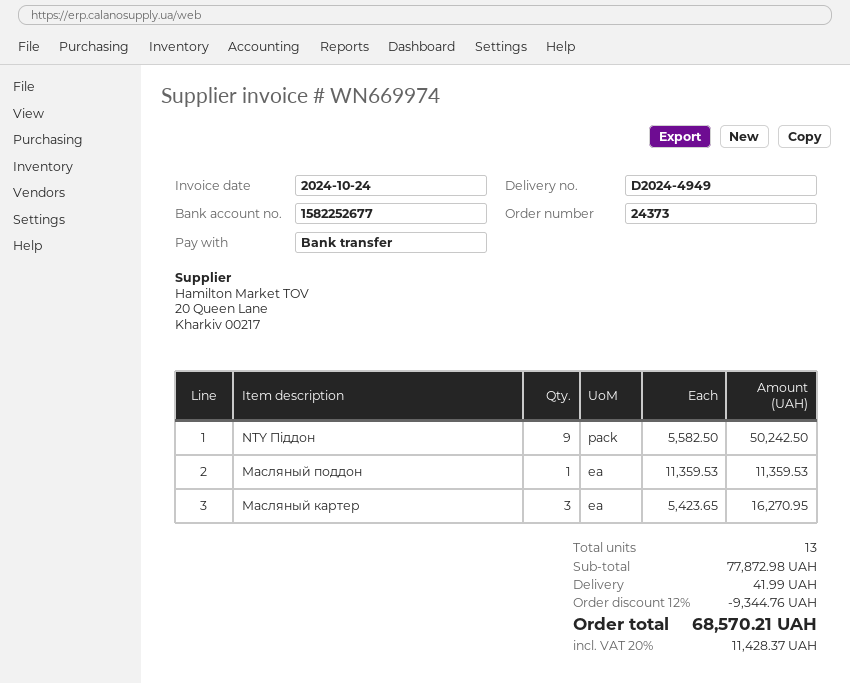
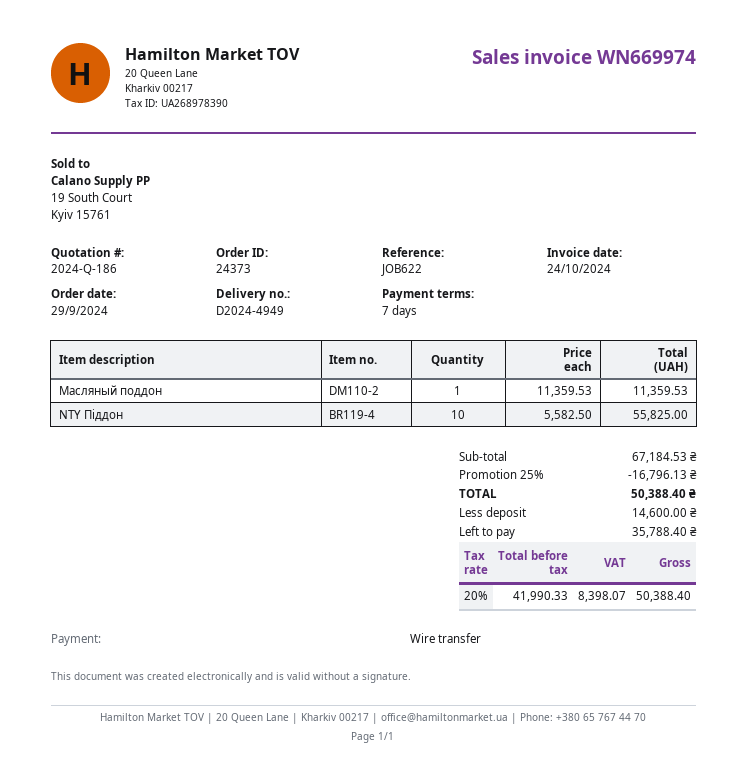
NTY Піддон: 9 x 5582.50 = 50242.50 -> 10 x 5582.50 = 55825.00
Масляный картер: 3 x 5423.65 = 16270.95 -> none
subtotal: 77872.98 -> 67184.53
discount: 12% = 9344.76 -> 25% = 16796.13
shipping: 41.99 -> none
tax: 20% = 11428.37 -> 20% = 8398.07
total: 68570.21 -> 50388.40

